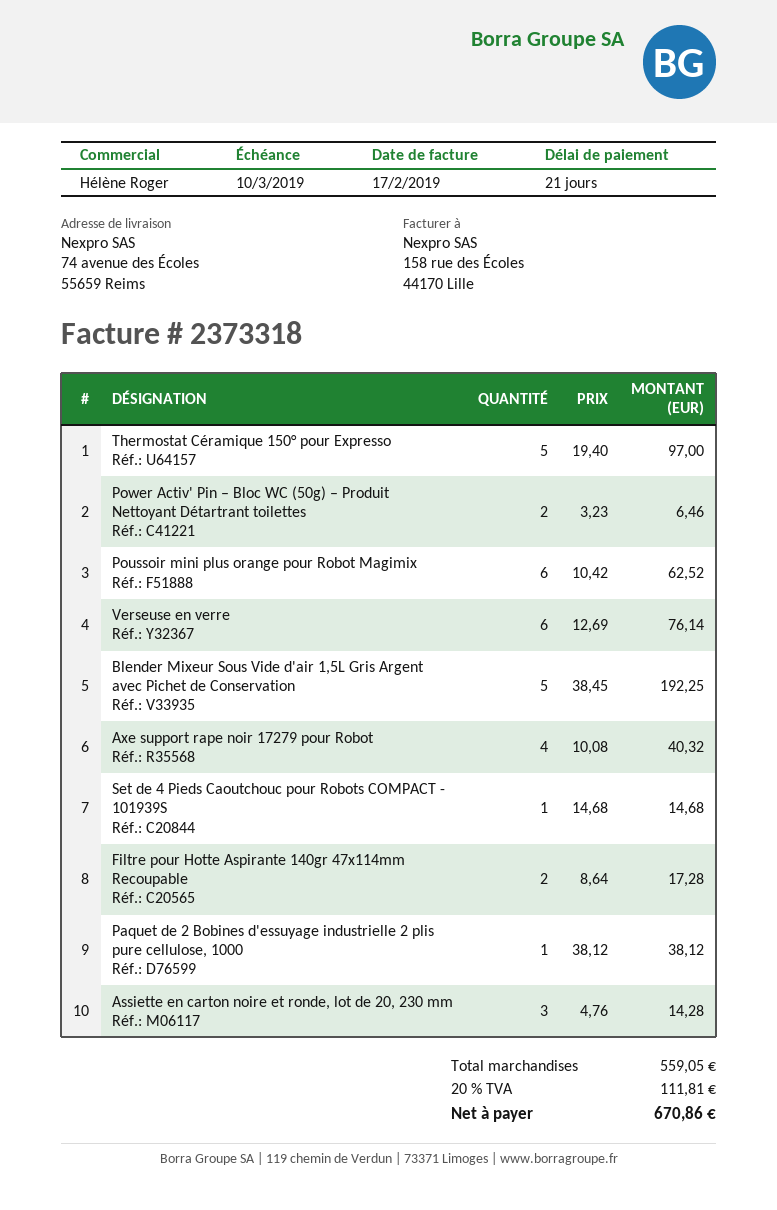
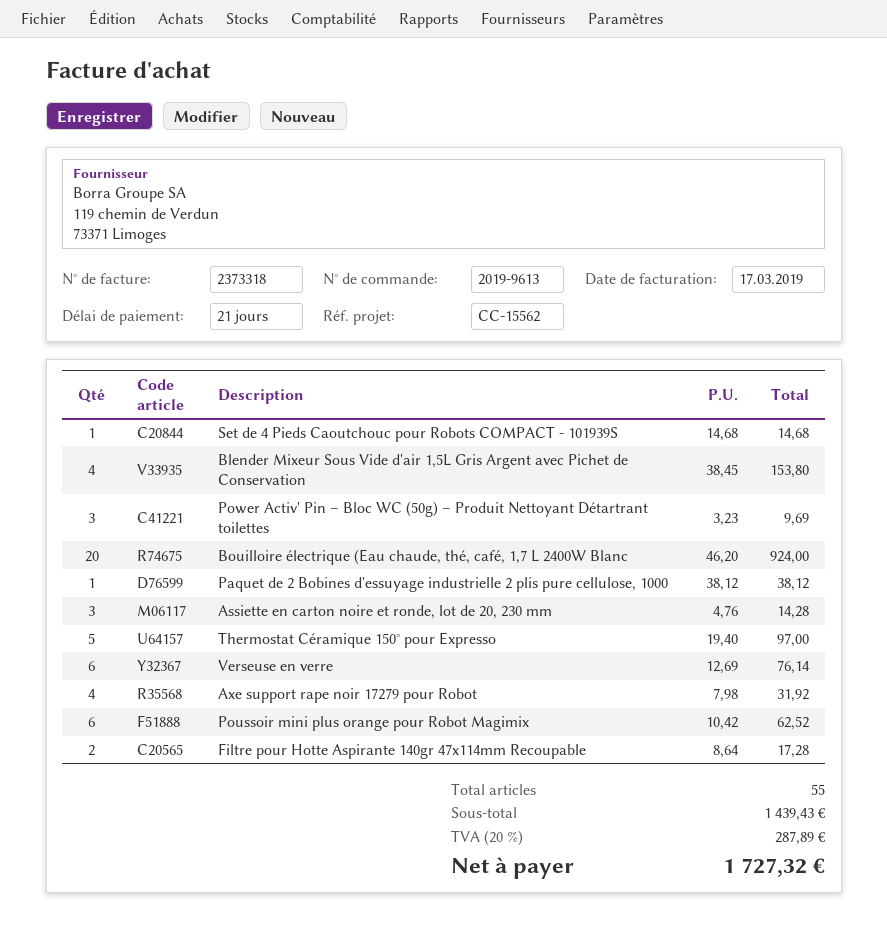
invoice date: 2019-02-17 -> 2019-03-17
Power Activ' Pin – Bloc WC (50g) – Produit Nettoyant Détartrant toilettes: 2 x 3.23 = 6.46 -> 3 x 3.23 = 9.69
Blender Mixeur Sous Vide d'air 1,5L Gris Argent avec Pichet de Conservation: 5 x 38.45 = 192.25 -> 4 x 38.45 = 153.80
Axe support rape noir 17279 pour Robot: 4 x 10.08 = 40.32 -> 4 x 7.98 = 31.92
Bouilloire électrique (Eau chaude, thé, café, 1,7 L 2400W Blanc: none -> 20 x 46.20 = 924.00
subtotal: 559.05 -> 1439.43
tax: 20% = 111.81 -> 20% = 287.89
total: 670.86 -> 1727.32

